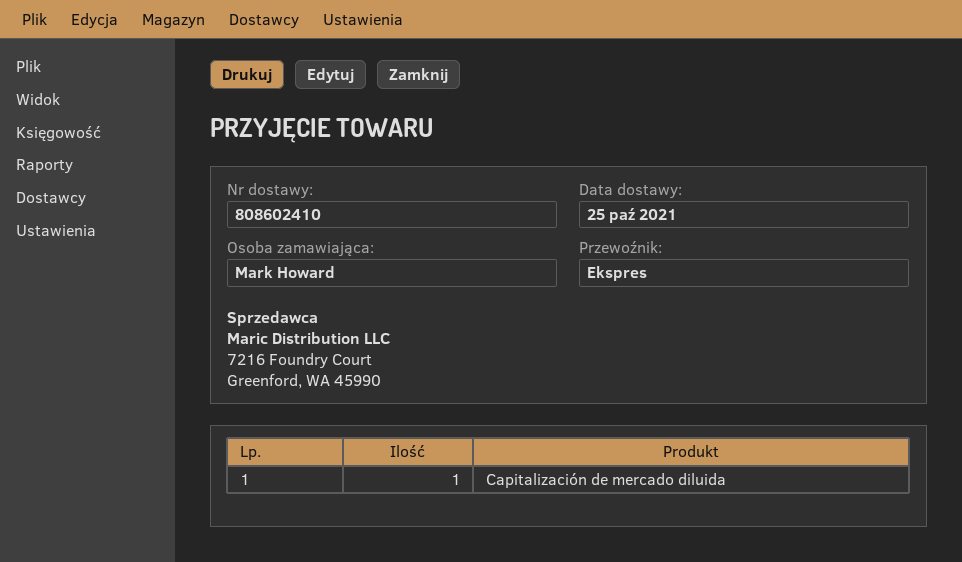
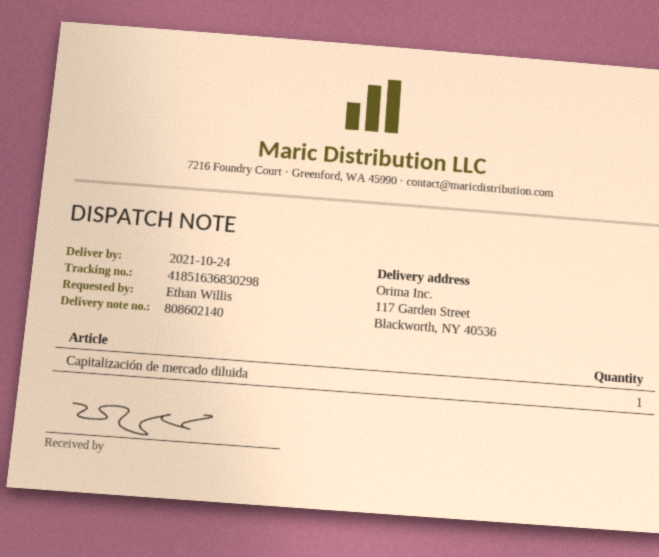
delivery note number: 808602410 -> 808602140
delivery date: 2021-10-25 -> 2021-10-24
ordered by: Mark Howard -> Ethan Willis

